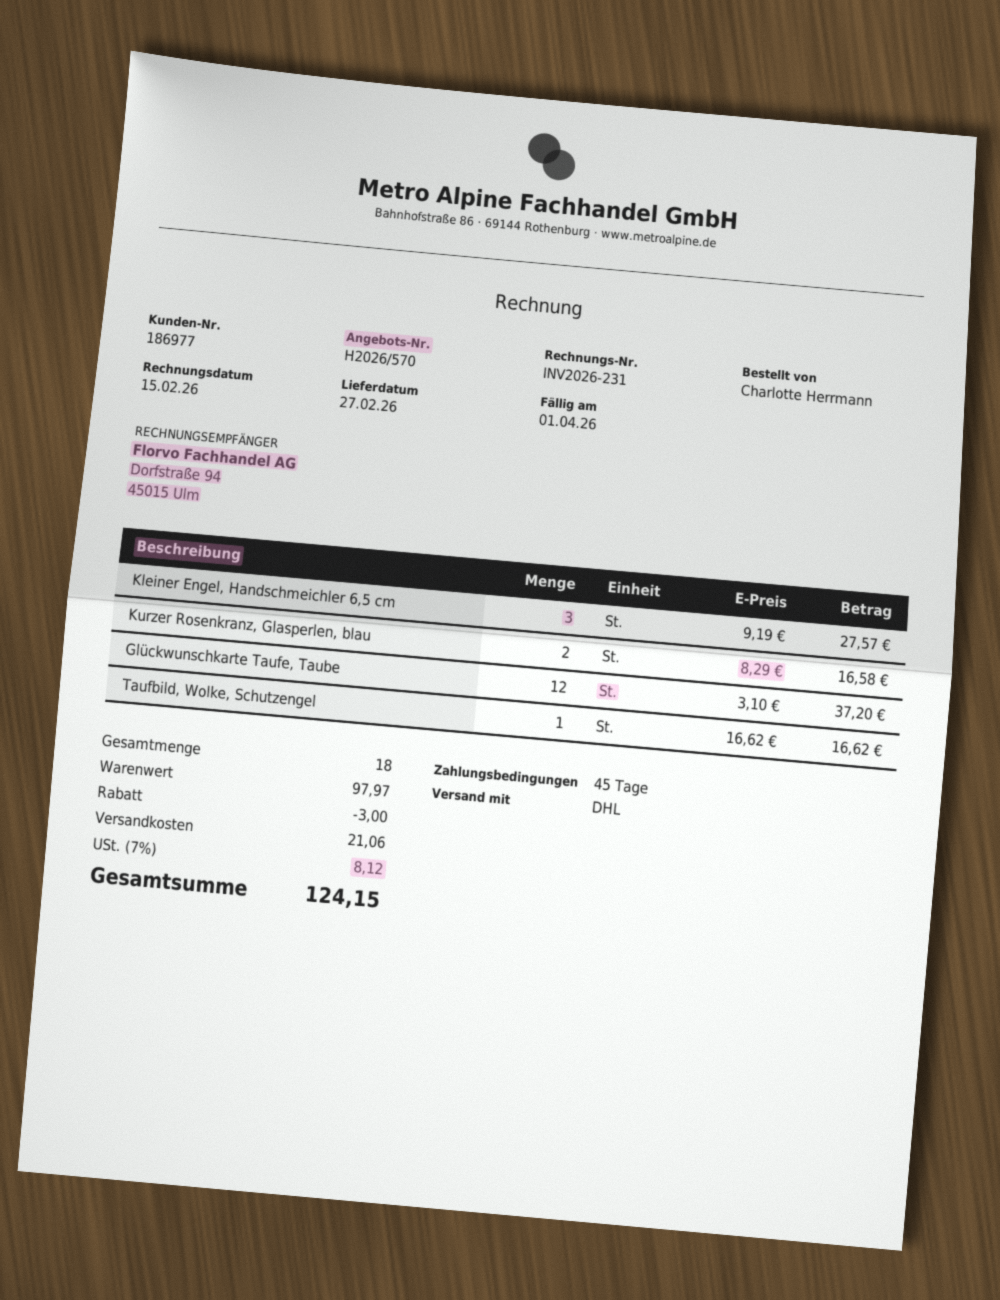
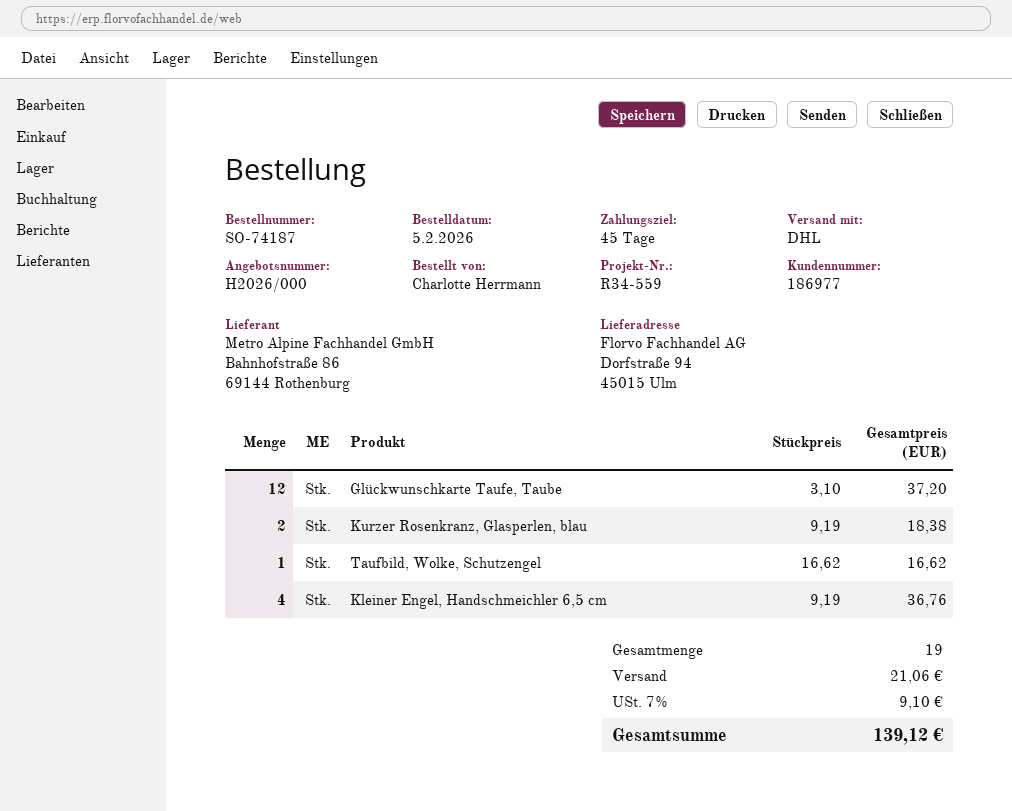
quote number: H2026/570 -> H2026/000
Kleiner Engel, Handschmeichler 6,5 cm: 3 x 9.19 = 27.57 -> 4 x 9.19 = 36.76
Kurzer Rosenkranz, Glasperlen, blau: 2 x 8.29 = 16.58 -> 2 x 9.19 = 18.38
total quantity: 18 -> 19
discount: 3.00 -> none
tax: 7% = 8.12 -> 7% = 9.10
total: 124.15 -> 139.12

